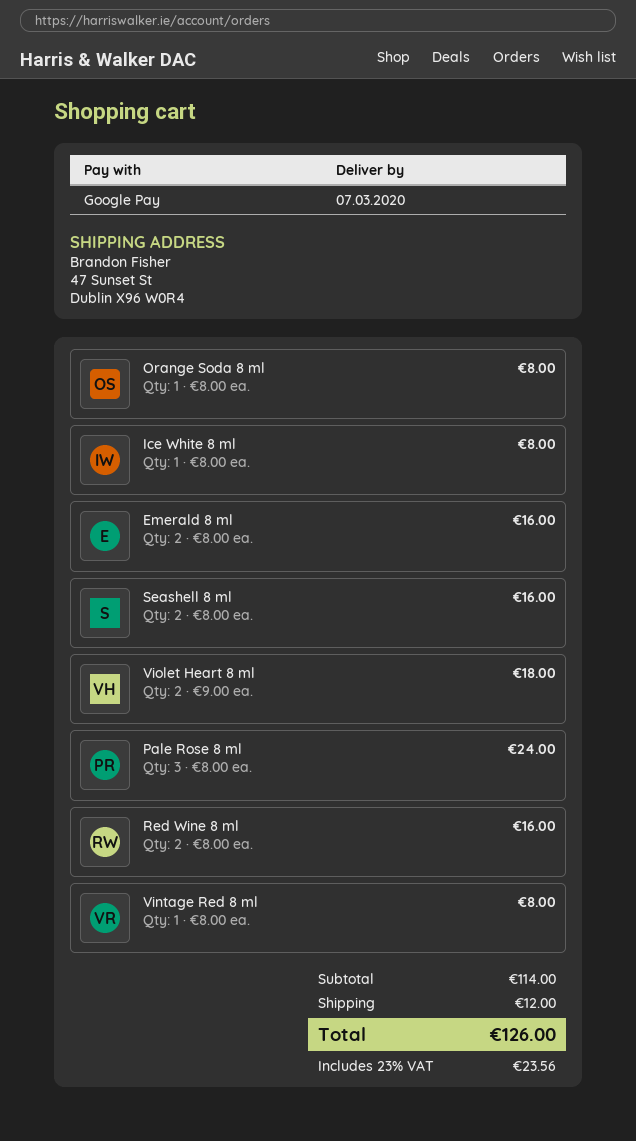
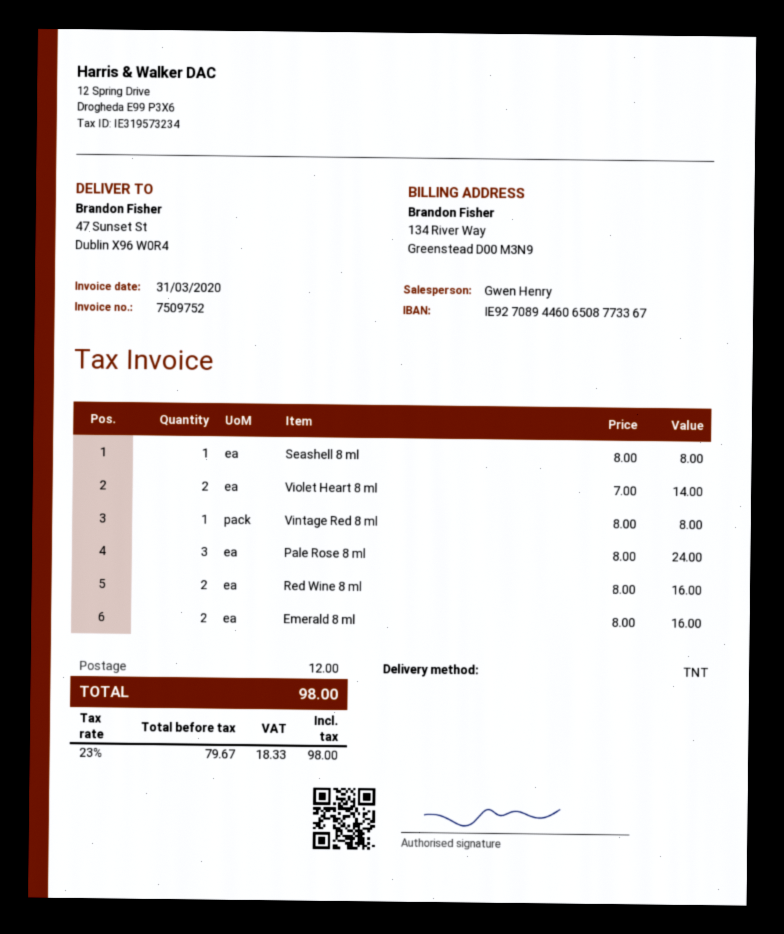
Orange Soda 8 ml: 1 x 8.00 = 8.00 -> none
Ice White 8 ml: 1 x 8.00 = 8.00 -> none
Seashell 8 ml: 2 x 8.00 = 16.00 -> 1 x 8.00 = 8.00
Violet Heart 8 ml: 2 x 9.00 = 18.00 -> 2 x 7.00 = 14.00
tax: 23% = 23.56 -> 23% = 18.33
total: 126.00 -> 98.00

